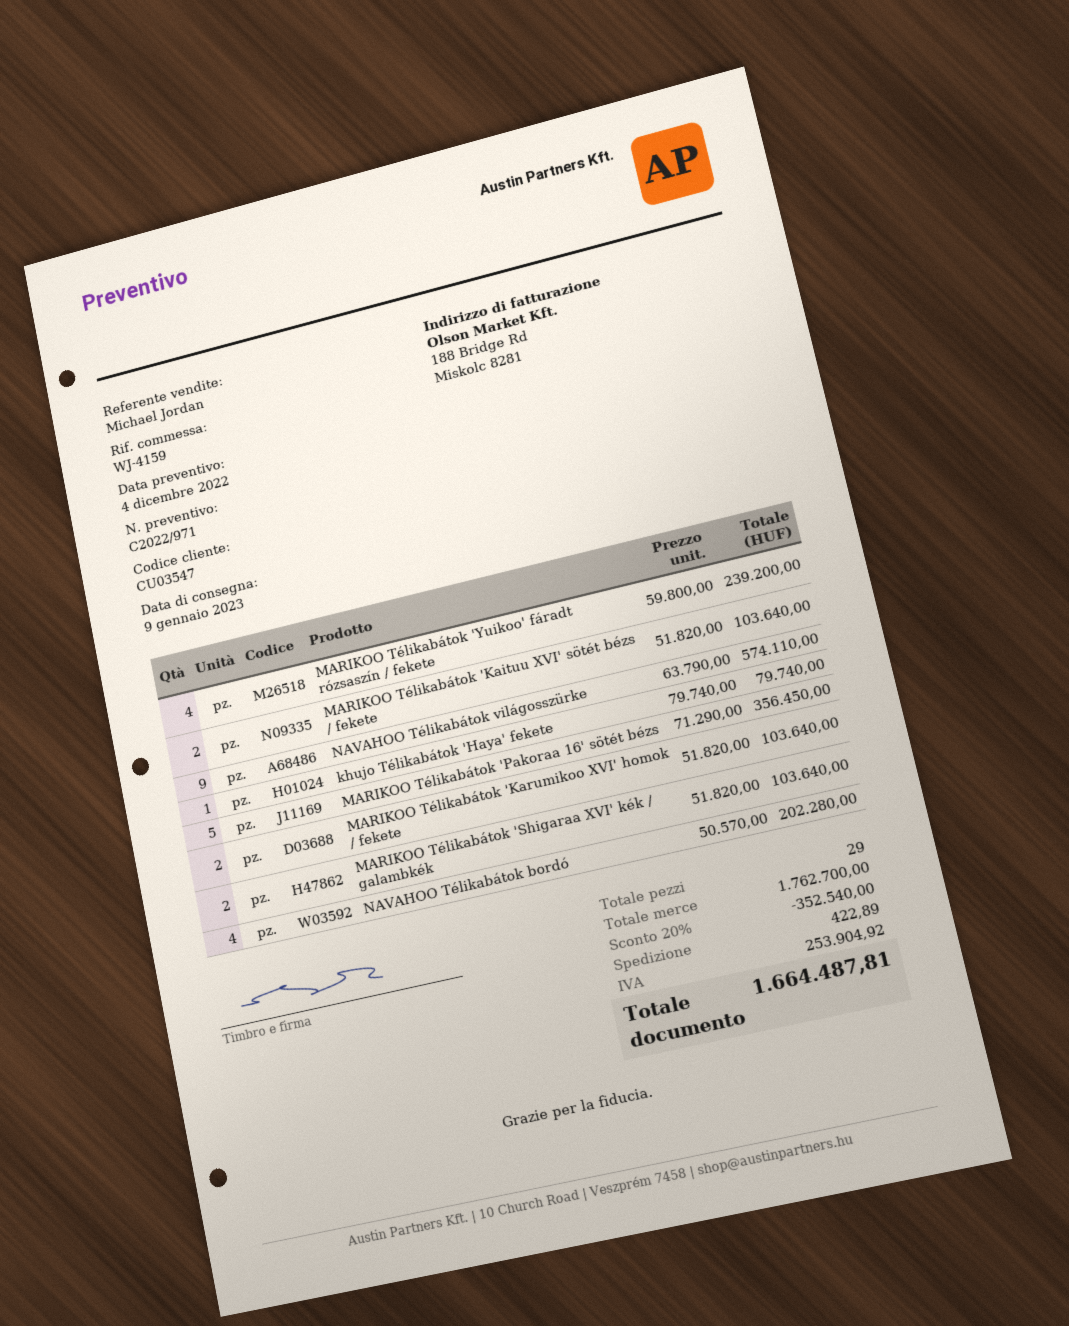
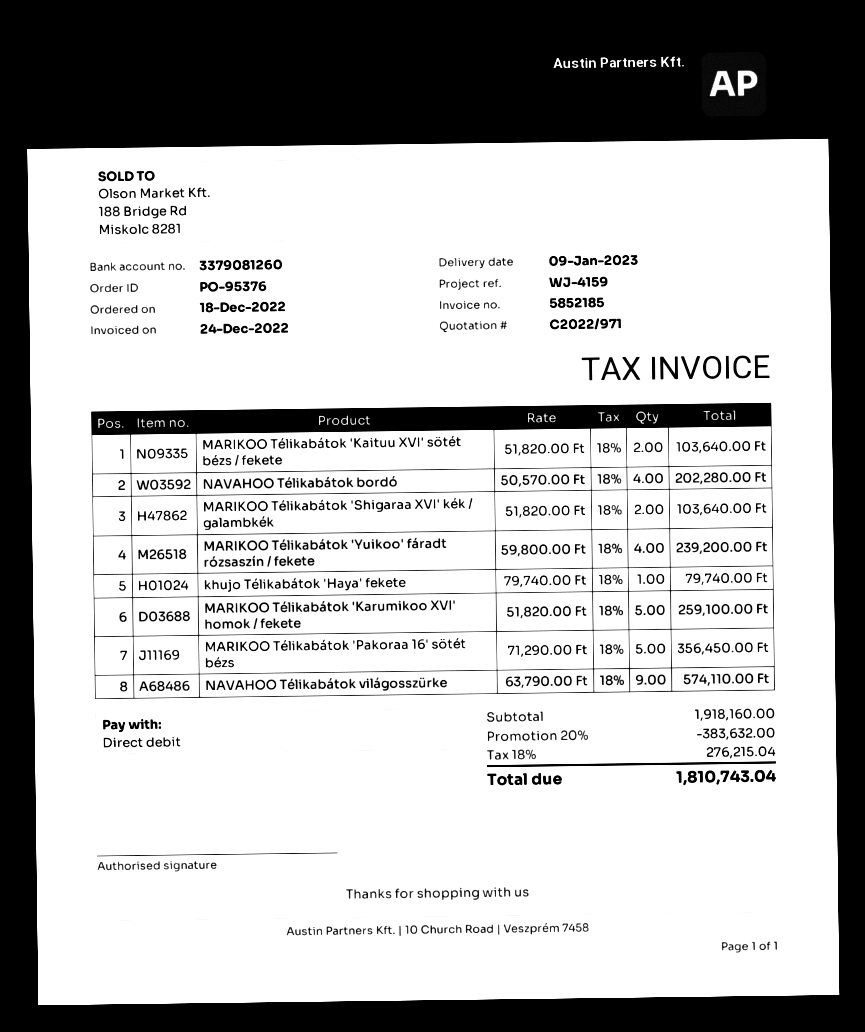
MARIKOO Télikabátok 'Karumikoo XVI' homok / fekete: 2 x 51820.00 = 103640.00 -> 5 x 51820.00 = 259100.00
subtotal: 1762700.00 -> 1918160.00
discount: 20% = 352540.00 -> 20% = 383632.00
shipping: 422.89 -> none
tax: 253904.92 -> 276215.04
total: 1664487.81 -> 1810743.04

